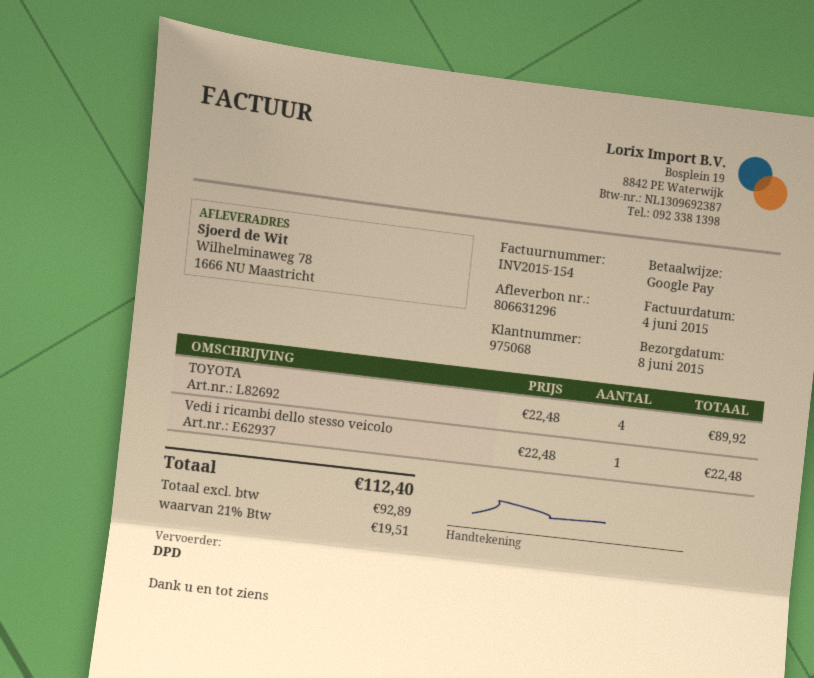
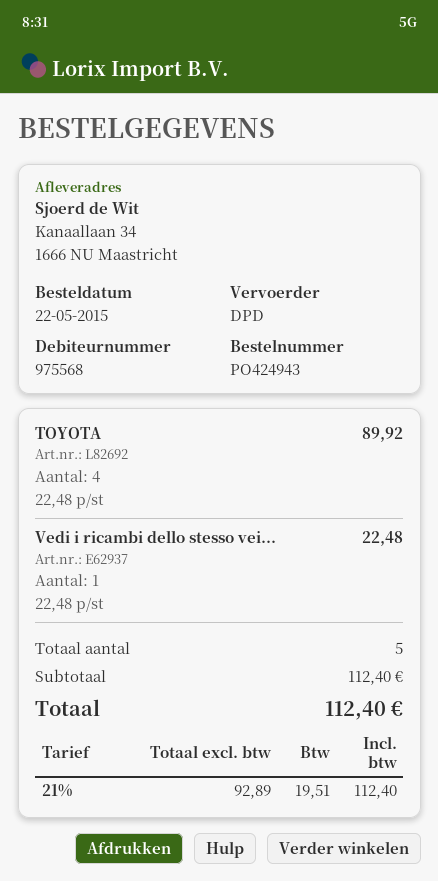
customer number: 975068 -> 975568
ship to: Wilhelminaweg 78, 1666 NU Maastricht -> Kanaallaan 34, 1666 NU Maastricht

